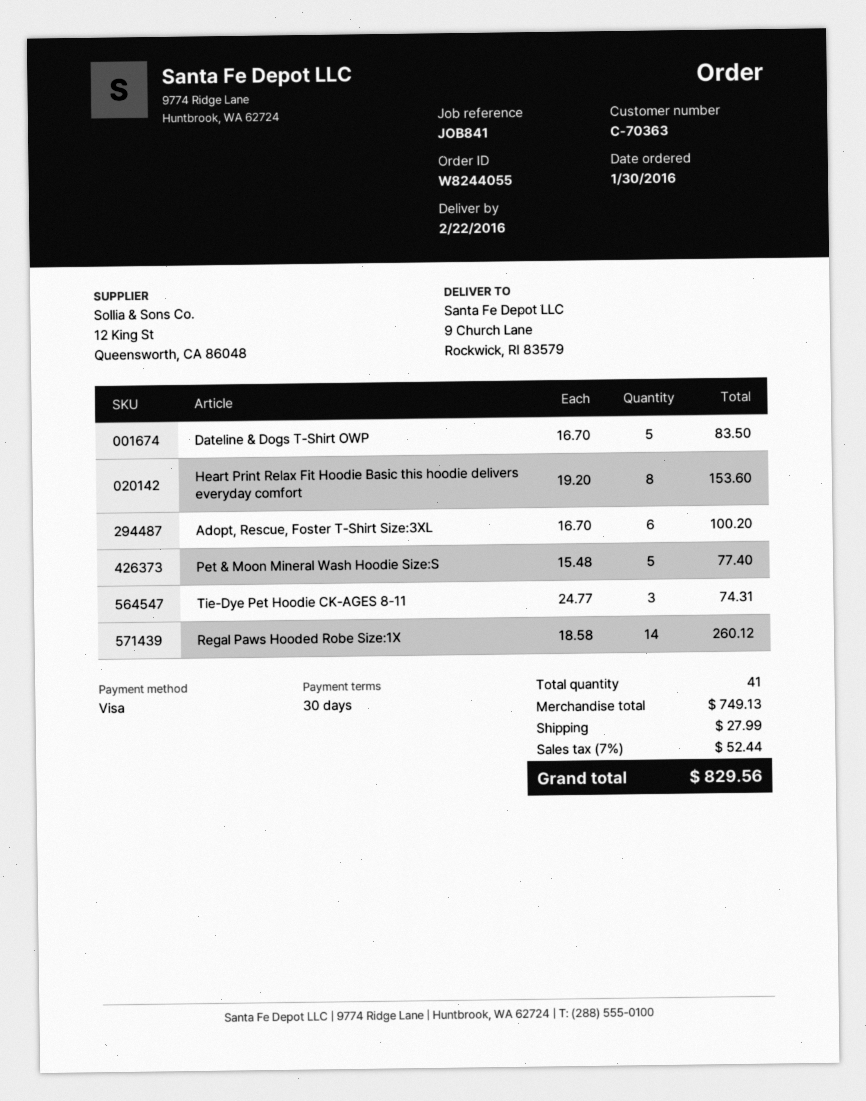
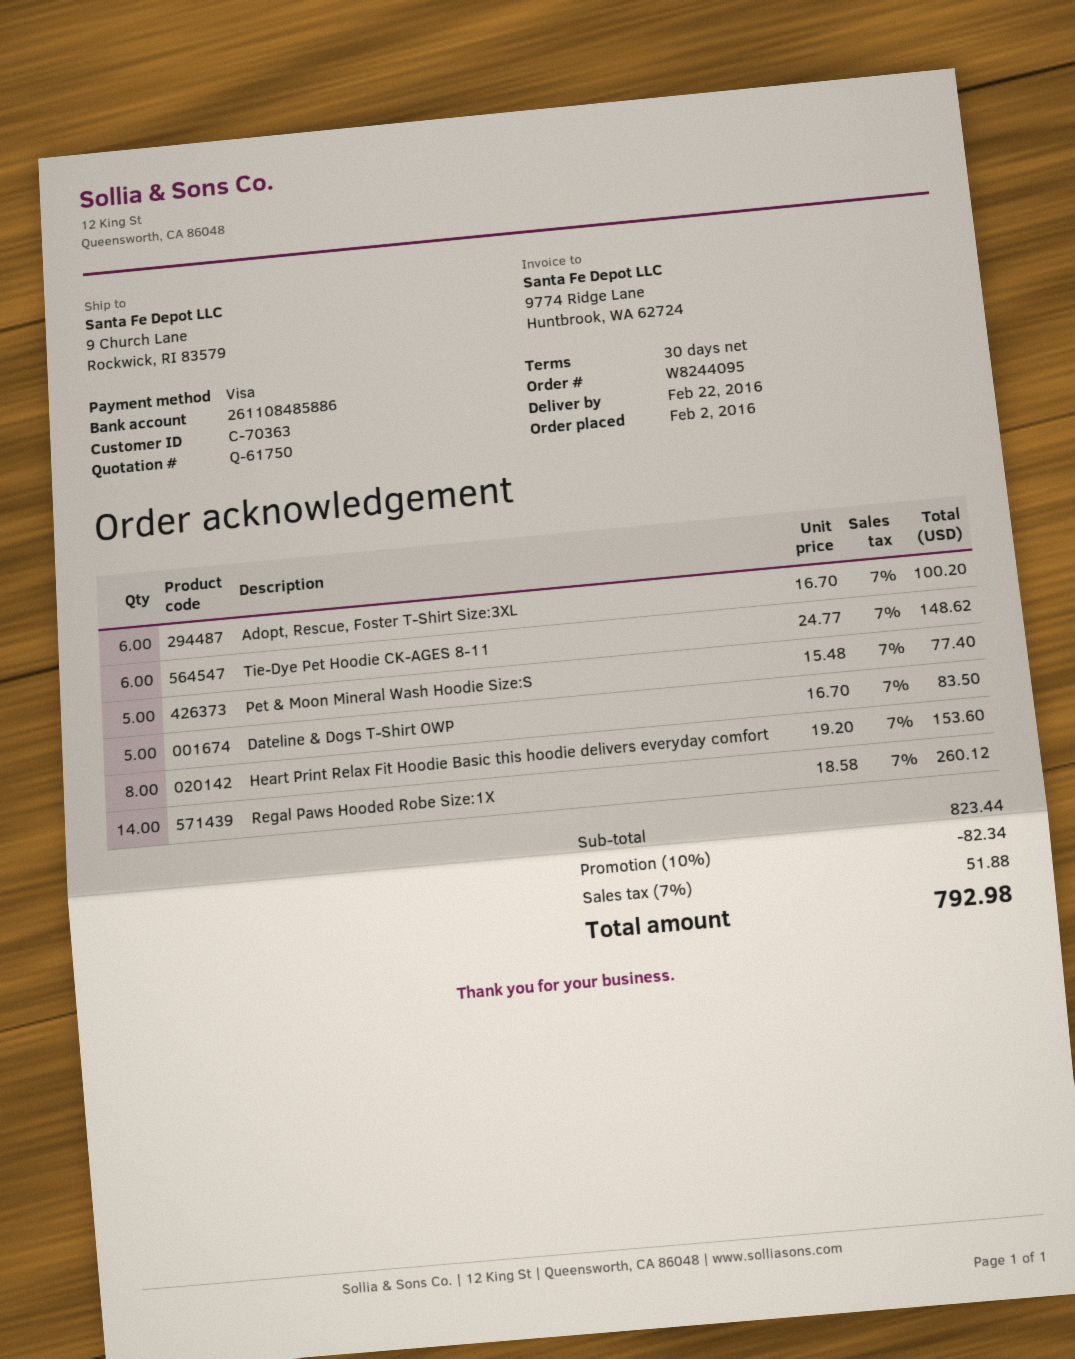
order number: W8244055 -> W8244095
order date: 2016-01-30 -> 2016-02-02
Tie-Dye Pet Hoodie CK-AGES 8-11: 3 x 24.77 = 74.31 -> 6 x 24.77 = 148.62
subtotal: 749.13 -> 823.44
discount: none -> 10% = 82.34
shipping: 27.99 -> none
tax: 7% = 52.44 -> 7% = 51.88
total: 829.56 -> 792.98

